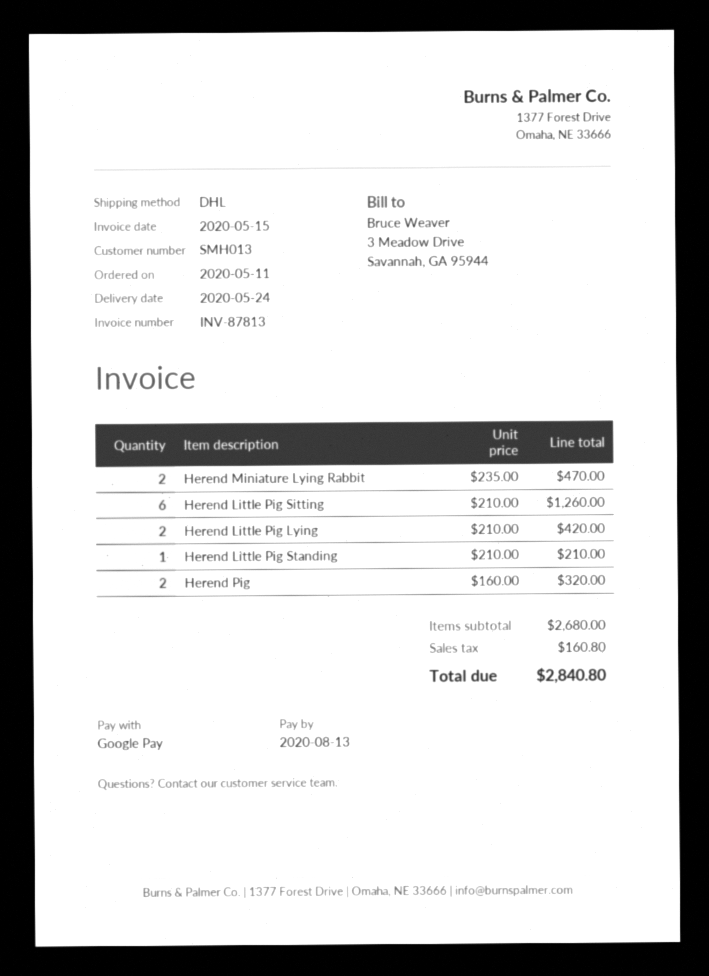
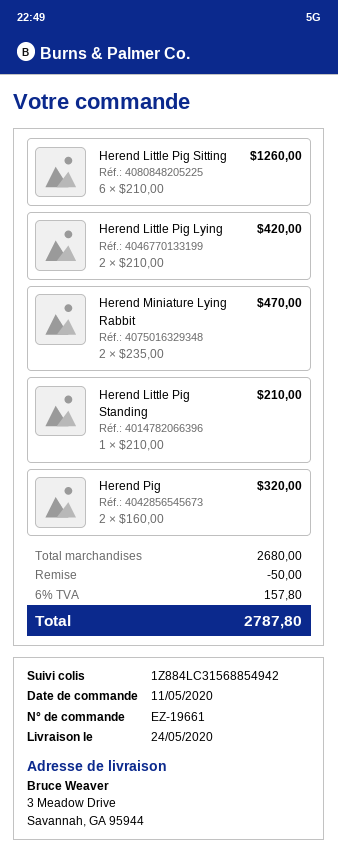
discount: none -> 50.00
tax: 160.80 -> 157.80
total: 2840.80 -> 2787.80

